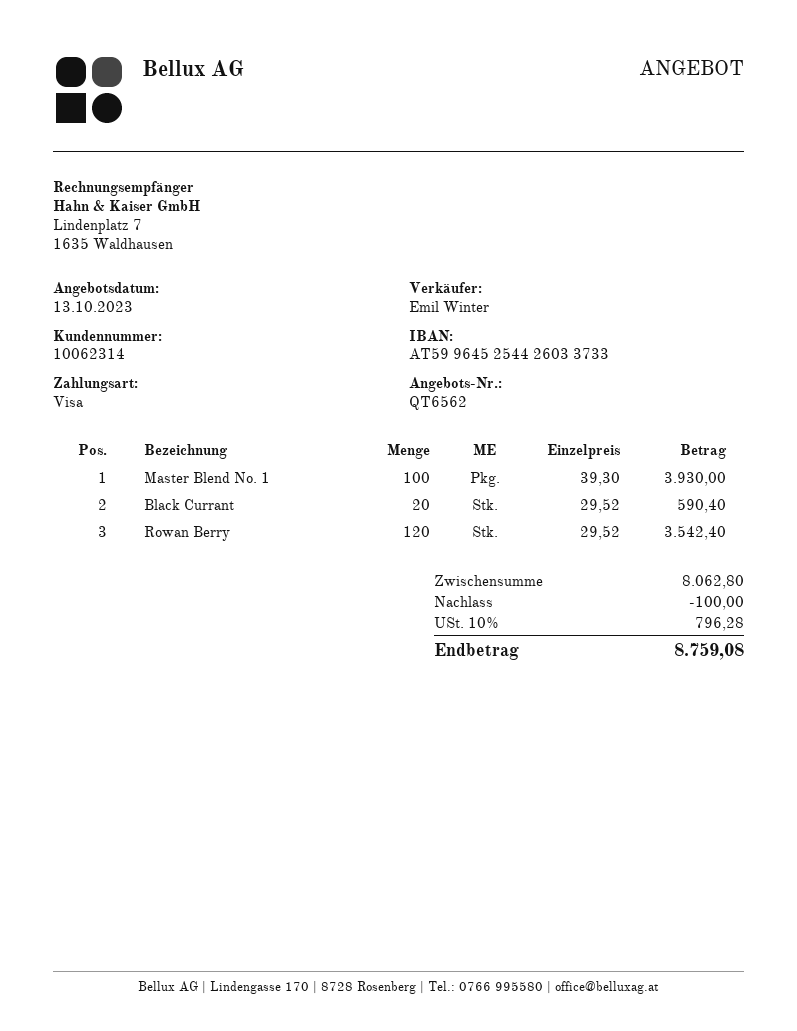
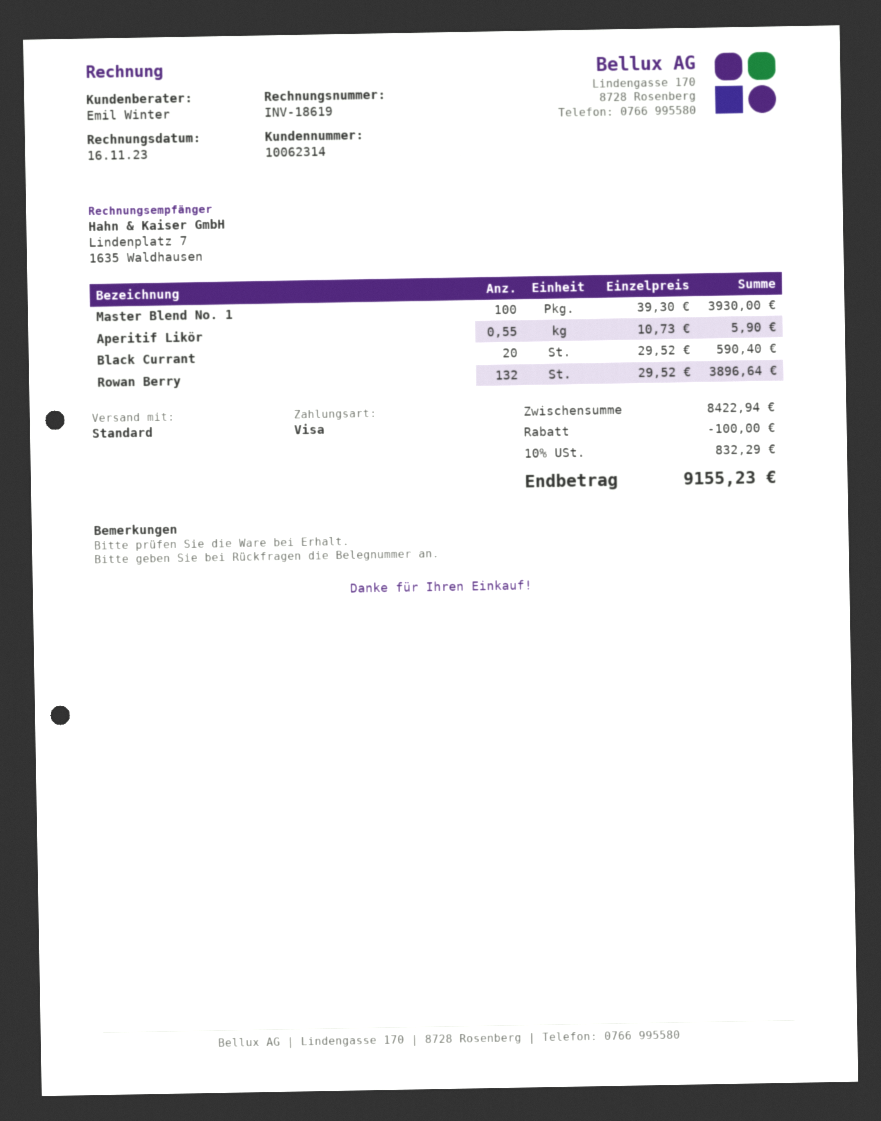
Rowan Berry: 120 x 29.52 = 3542.40 -> 132 x 29.52 = 3896.64
Aperitif Likör: none -> 0.55 x 10.73 = 5.90
subtotal: 8062.80 -> 8422.94
tax: 10% = 796.28 -> 10% = 832.29
total: 8759.08 -> 9155.23

